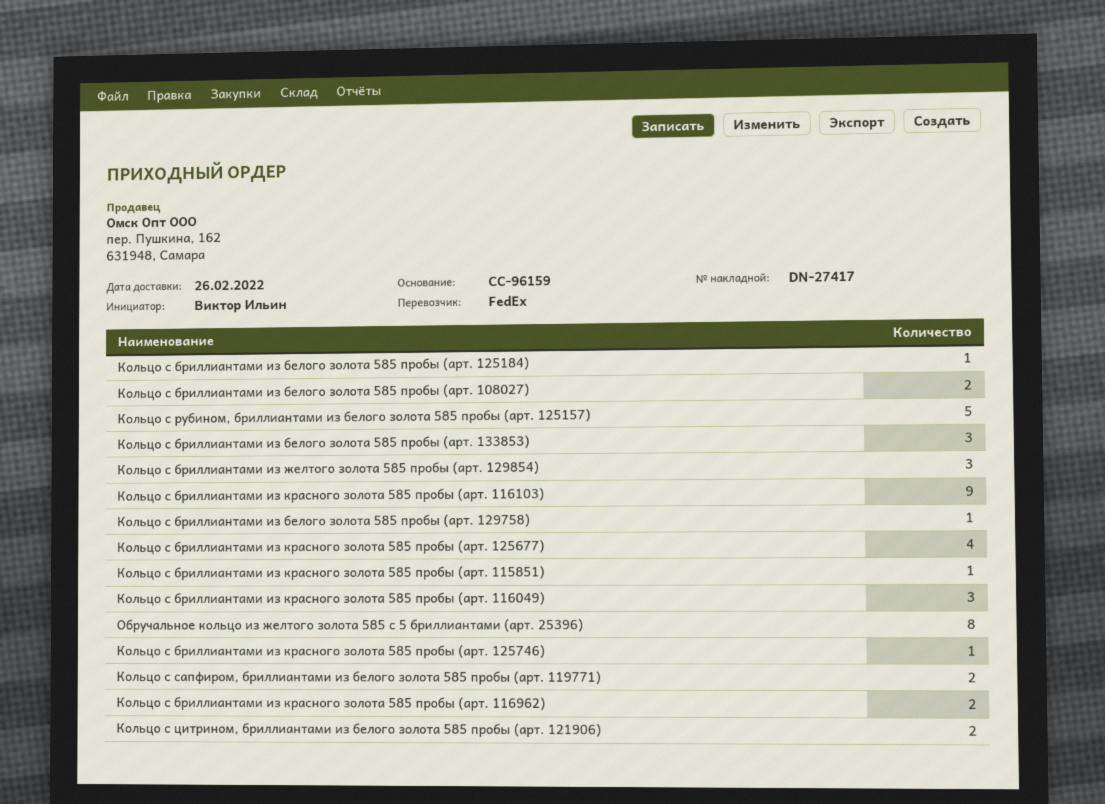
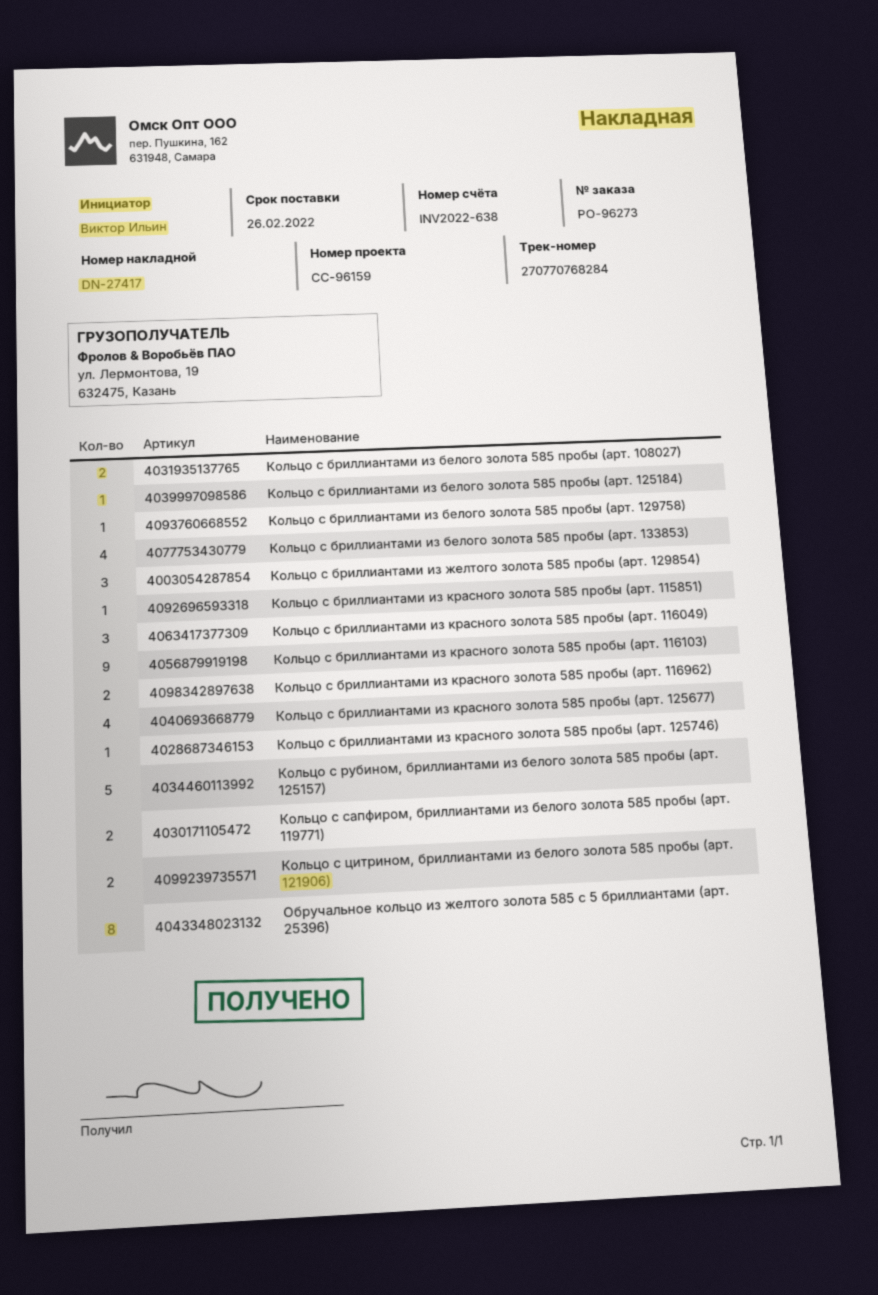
Кольцо с бриллиантами из белого золота 585 пробы (арт. 133853): 3 -> 4

